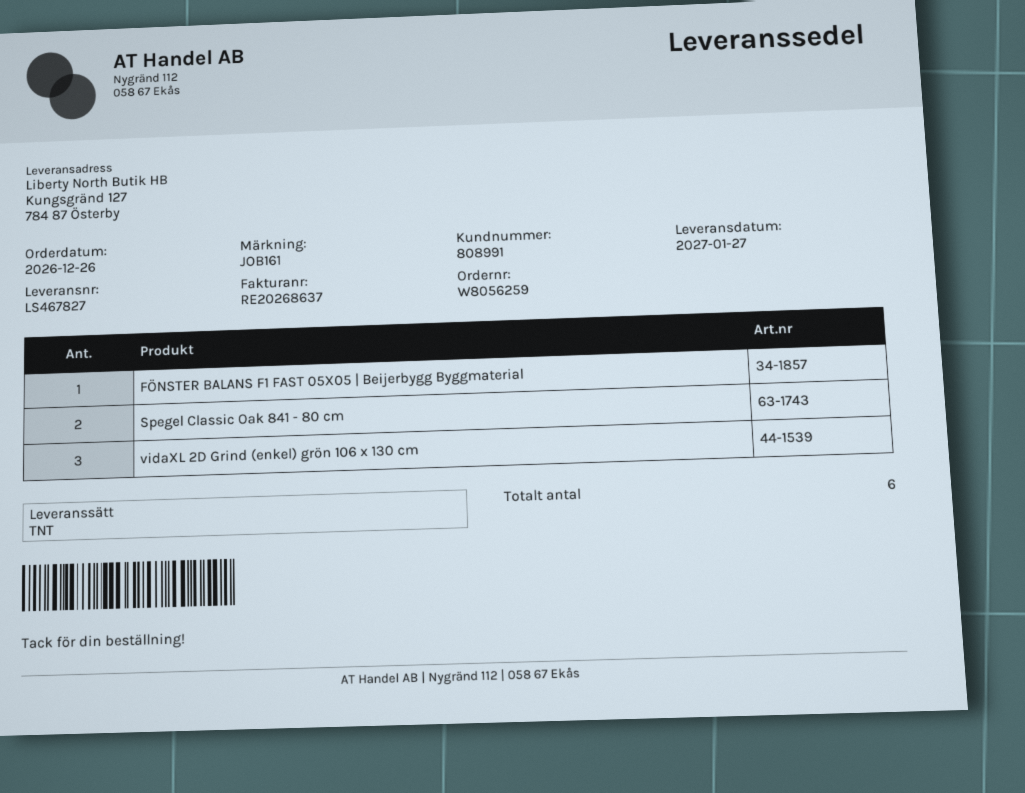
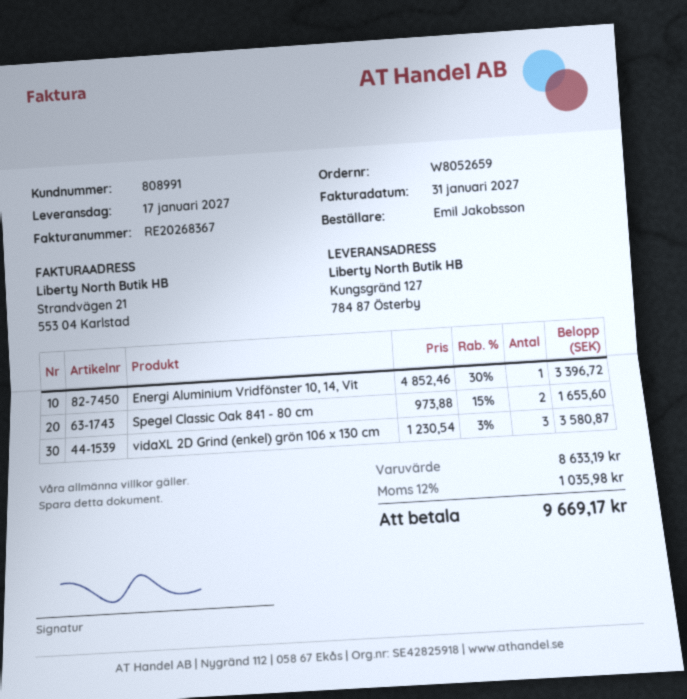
order number: W8056259 -> W8052659
delivery date: 2027-01-27 -> 2027-01-17
invoice number: RE20268637 -> RE20268367
FÖNSTER BALANS F1 FAST 05X05 | Beijerbygg Byggmaterial: 1 -> none
Energi Aluminium Vridfönster 10, 14, Vit: none -> 1

